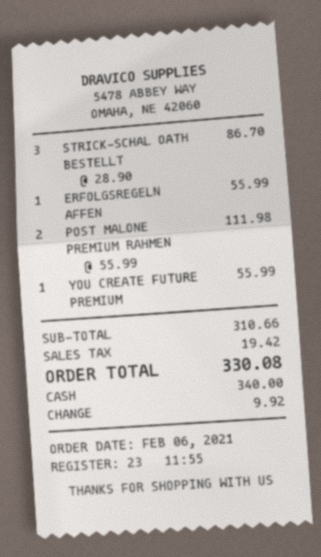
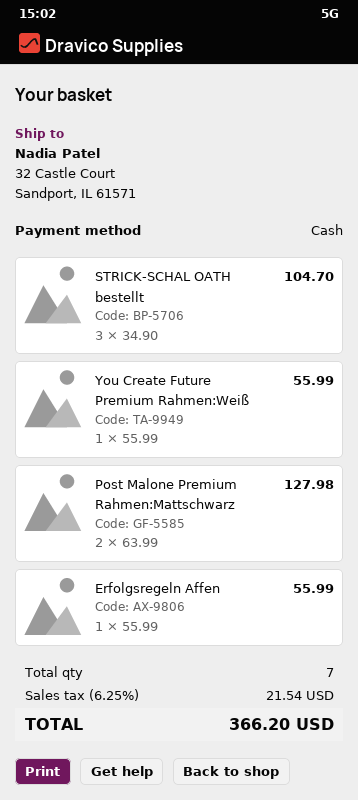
STRICK-SCHAL OATH BESTELLT: 3 x 28.90 = 86.70 -> 3 x 34.90 = 104.70
POST MALONE PREMIUM RAHMEN: 2 x 55.99 = 111.98 -> 2 x 63.99 = 127.98
tax: 19.42 -> 21.54
total: 330.08 -> 366.20

